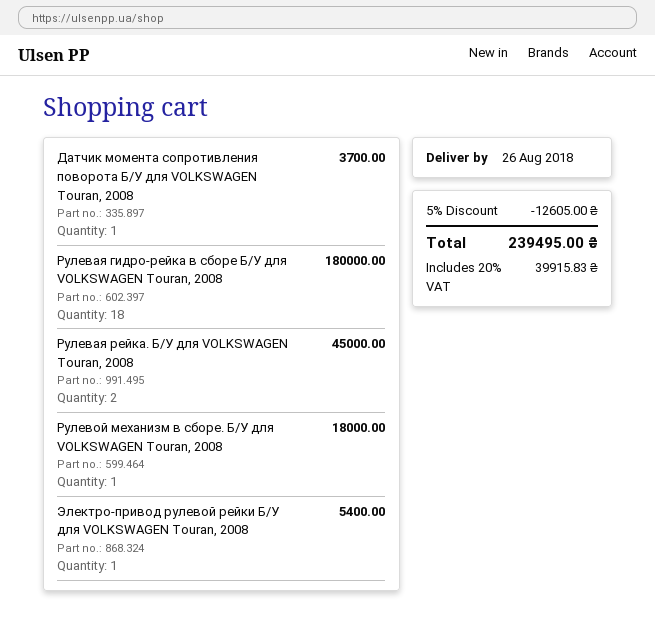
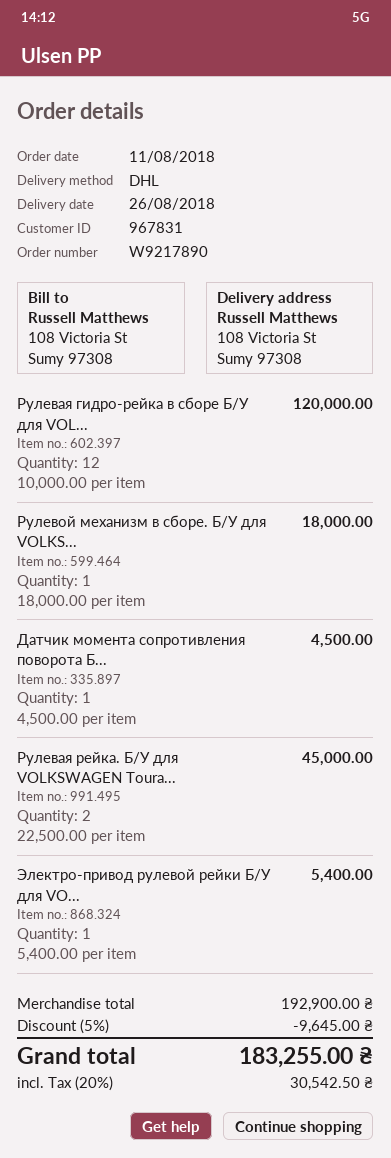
Датчик момента сопротивления поворота Б/У для VOLKSWAGEN Touran, 2008: 1 for 3700.00 -> 1 for 4500.00
Рулевая гидро-рейка в сборе Б/У для VOLKSWAGEN Touran, 2008: 18 for 180000.00 -> 12 for 120000.00
discount: 5% = 12605.00 -> 5% = 9645.00
tax: 20% = 39915.83 -> 20% = 30542.50
total: 239495.00 -> 183255.00

